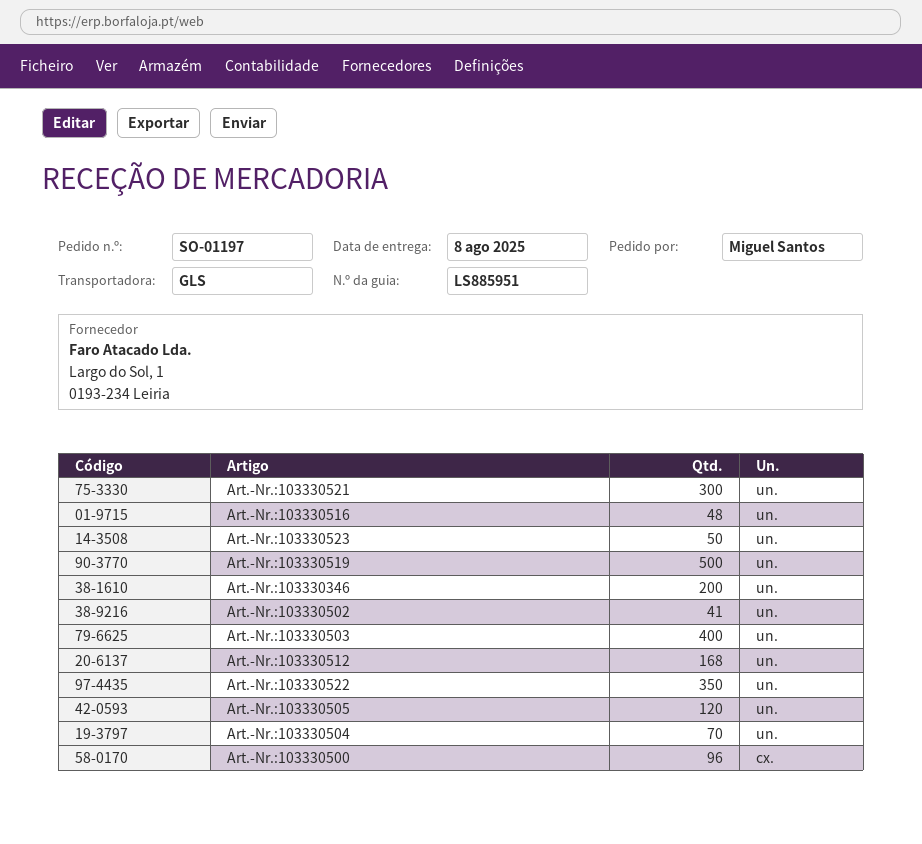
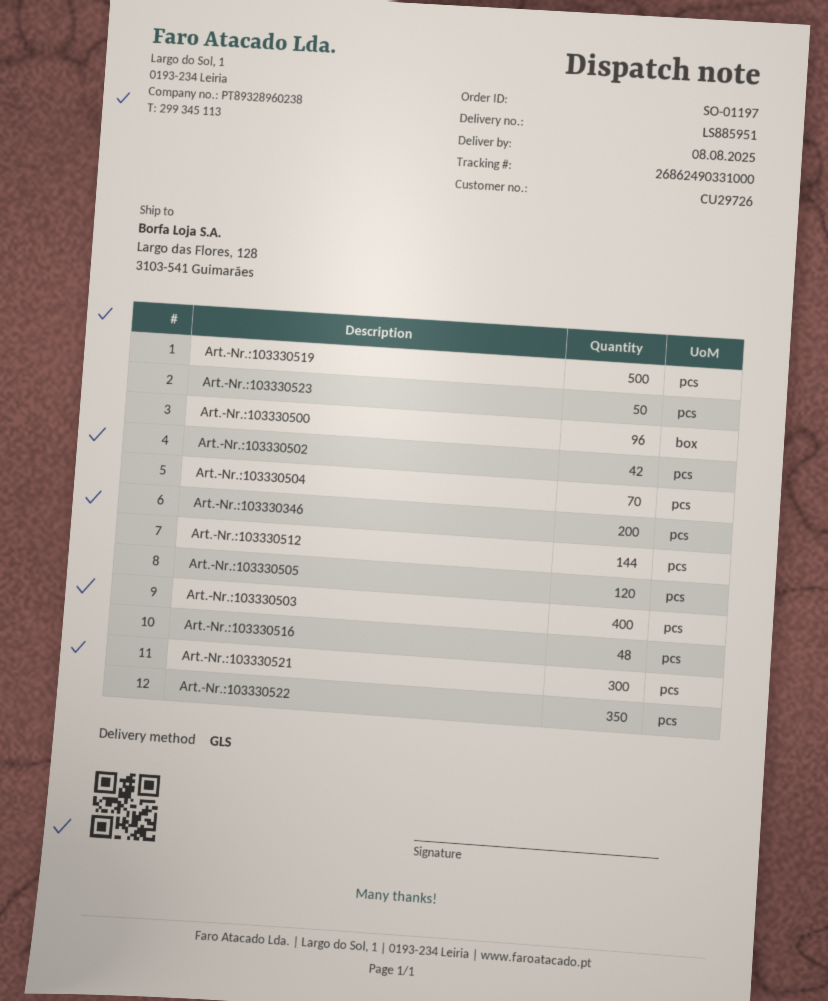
Art.-Nr.:103330502: 41 -> 42
Art.-Nr.:103330512: 168 -> 144

